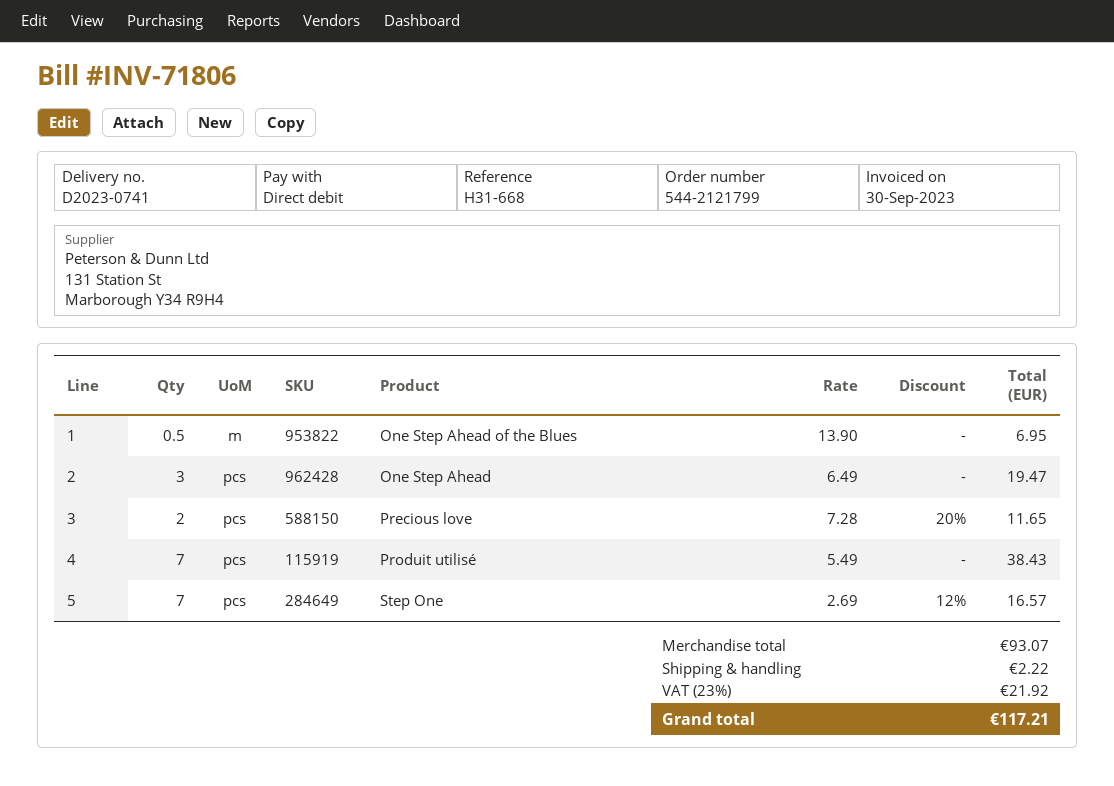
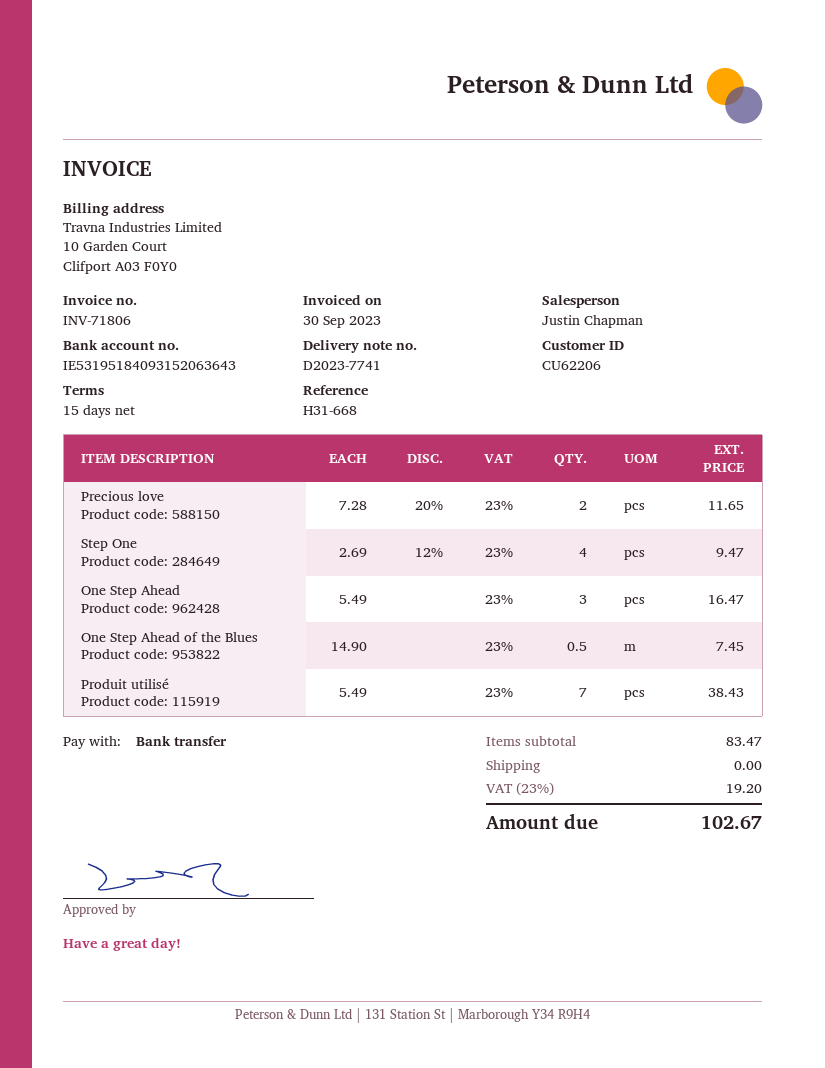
delivery note number: D2023-0741 -> D2023-7741
payment method: direct debit -> bank transfer
One Step Ahead of the Blues: 0.5 x 13.90 = 6.95 -> 0.5 x 14.90 = 7.45
One Step Ahead: 3 x 6.49 = 19.47 -> 3 x 5.49 = 16.47
Step One: 7 x 2.69 - 12% = 16.57 -> 4 x 2.69 - 12% = 9.47
subtotal: 93.07 -> 83.47
shipping: 2.22 -> 0.00
tax: 23% = 21.92 -> 23% = 19.20
total: 117.21 -> 102.67

